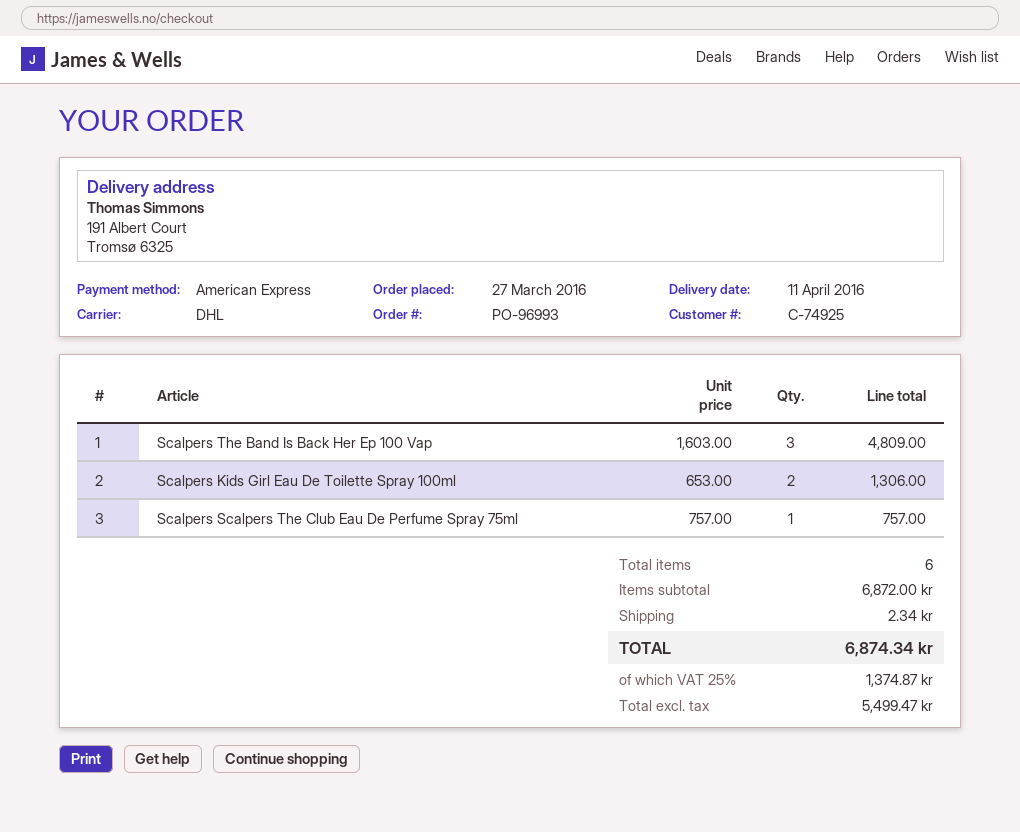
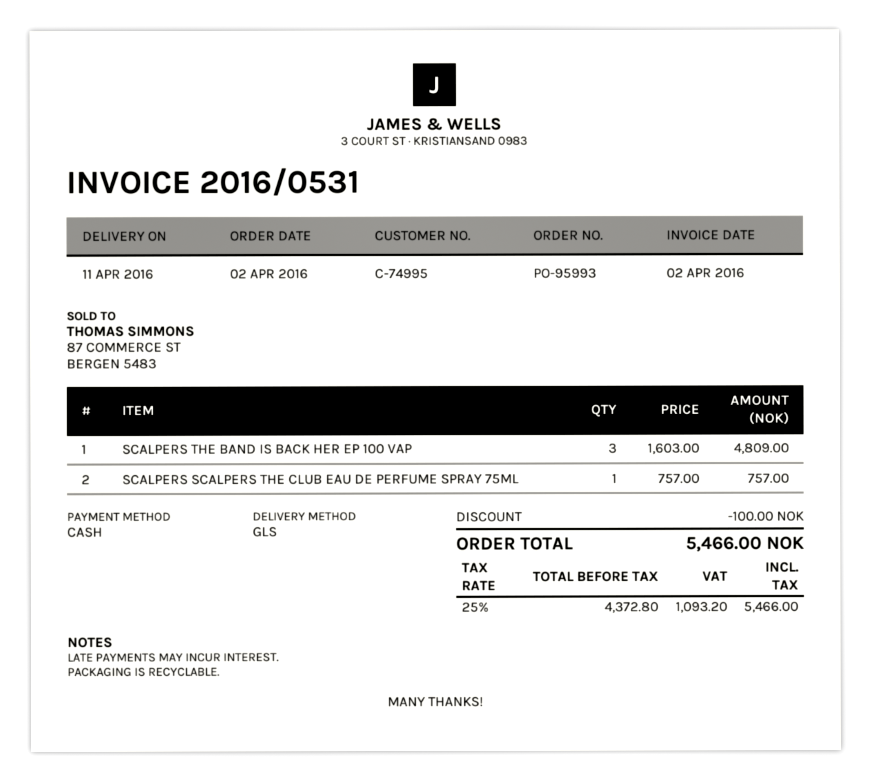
order number: PO-96993 -> PO-95993
order date: 2016-03-27 -> 2016-04-02
customer number: C-74925 -> C-74995
payment method: American Express -> cash
shipping method: DHL -> GLS
Scalpers Kids Girl Eau De Toilette Spray 100ml: 2 x 653.00 = 1306.00 -> none
discount: none -> 100.00
shipping: 2.34 -> none
net: 5499.47 -> 4372.80
tax: 25% = 1374.87 -> 25% = 1093.20
total: 6874.34 -> 5466.00

